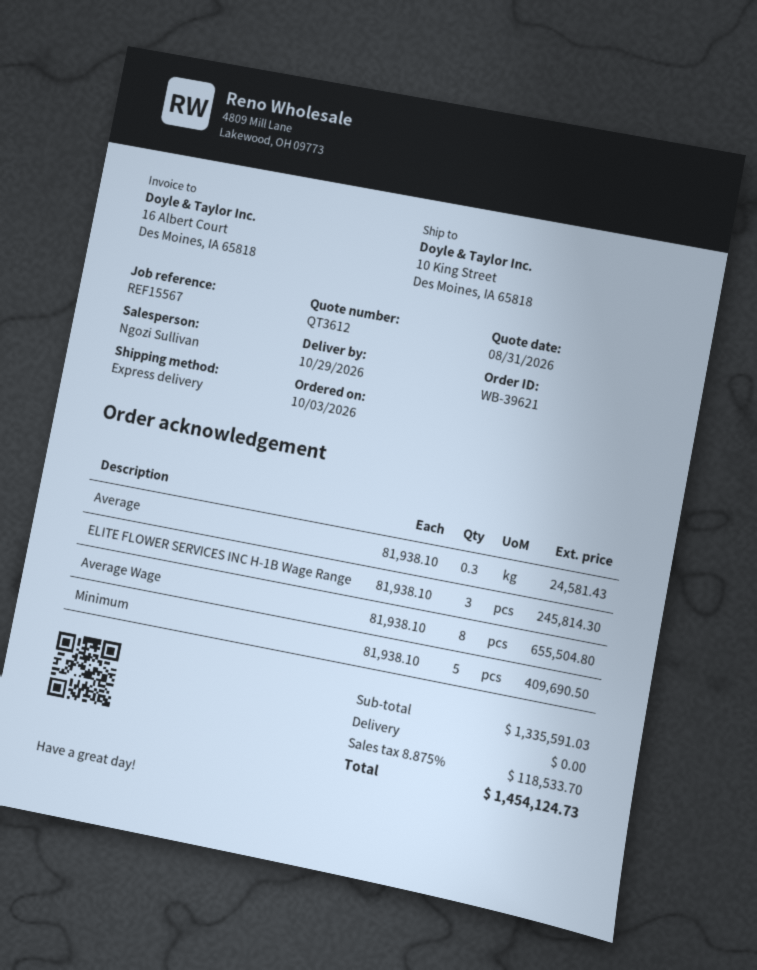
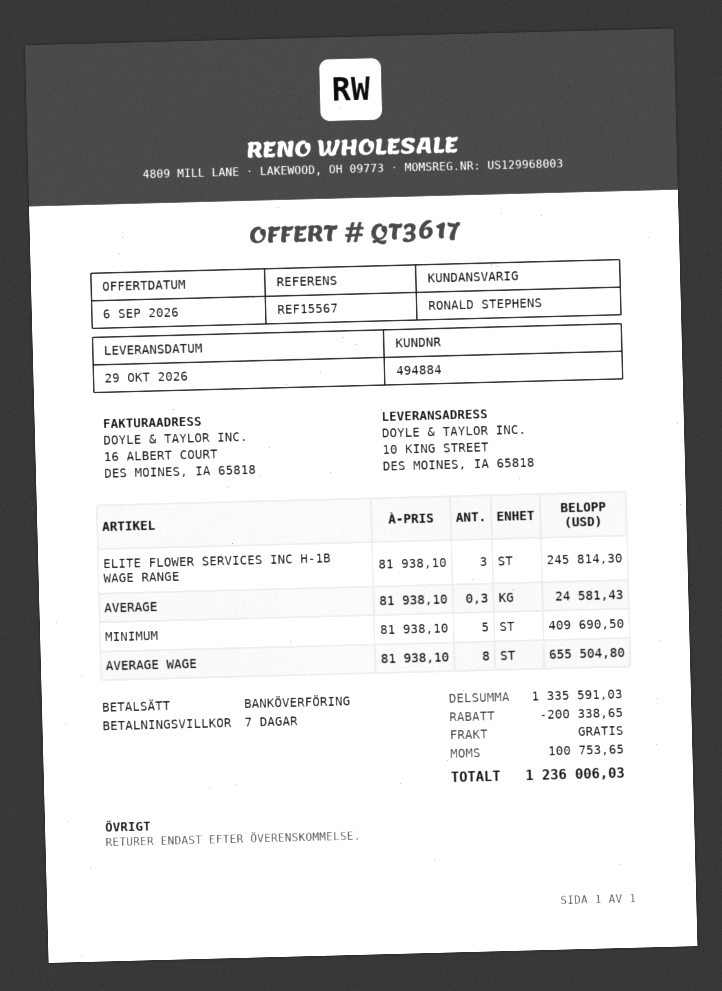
quote number: QT3612 -> QT3617
quote date: 2026-08-31 -> 2026-09-06
sales rep: Ngozi Sullivan -> RONALD STEPHENS
discount: none -> 200338.65
tax: 118533.70 -> 100753.65
total: 1454124.73 -> 1236006.03

